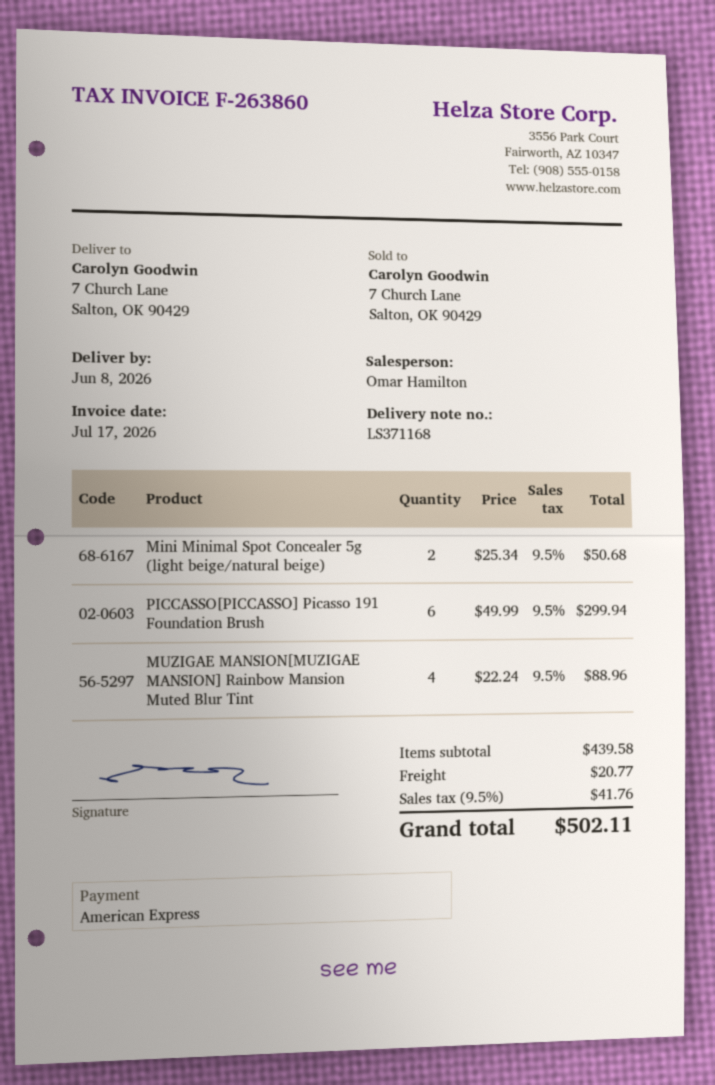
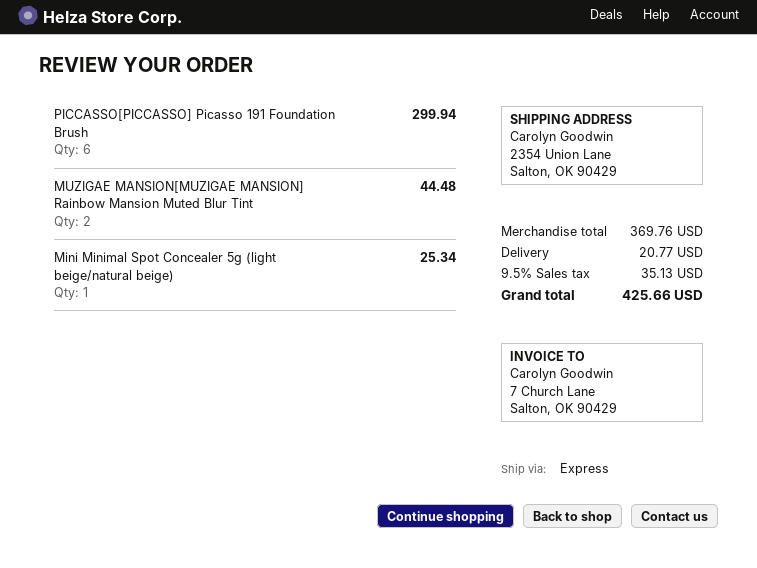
ship to: 7 Church Lane, Salton, OK 90429 -> 2354 Union Lane, Salton, OK 90429
Mini Minimal Spot Concealer 5g (light beige/natural beige): 2 for 50.68 -> 1 for 25.34
MUZIGAE MANSION[MUZIGAE MANSION] Rainbow Mansion Muted Blur Tint: 4 for 88.96 -> 2 for 44.48
subtotal: 439.58 -> 369.76
tax: 9.5% = 41.76 -> 9.5% = 35.13
total: 502.11 -> 425.66

